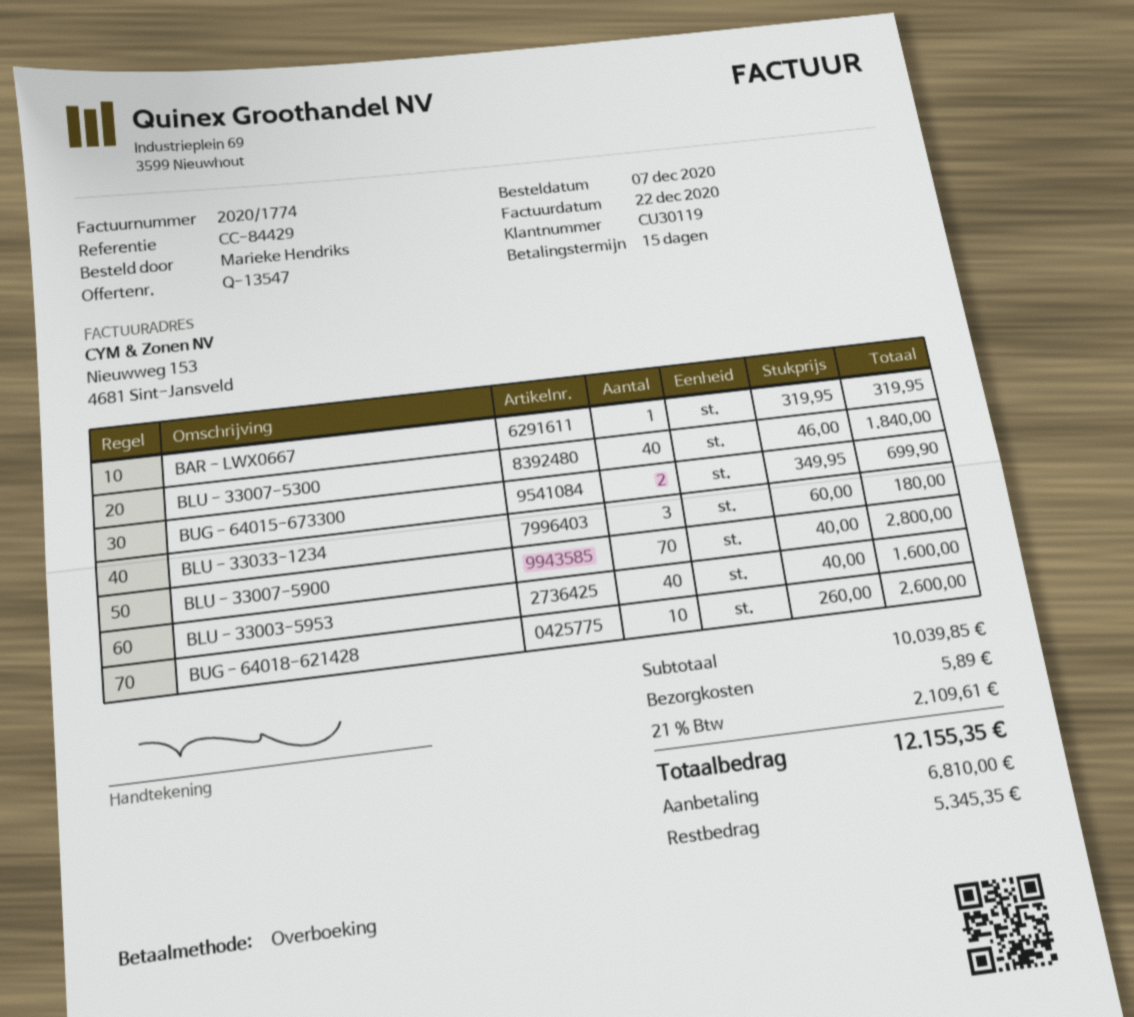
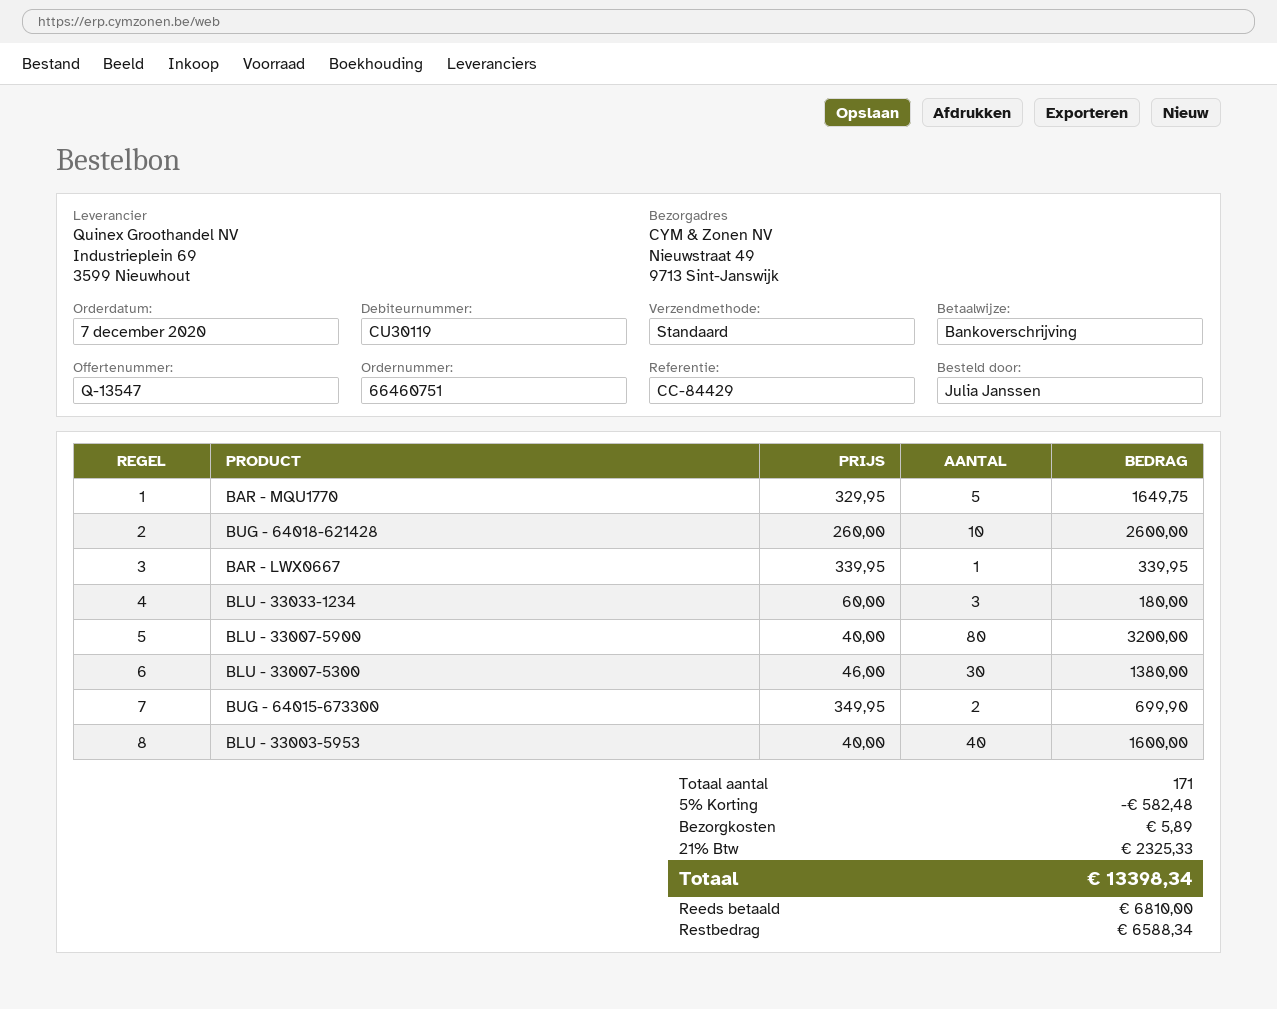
ordered by: Marieke Hendriks -> Julia Janssen
BAR - LWX0667: 1 x 319.95 = 319.95 -> 1 x 339.95 = 339.95
BLU - 33007-5300: 40 x 46.00 = 1840.00 -> 30 x 46.00 = 1380.00
BLU - 33007-5900: 70 x 40.00 = 2800.00 -> 80 x 40.00 = 3200.00
BAR - MQU1770: none -> 5 x 329.95 = 1649.75
discount: none -> 5% = 582.48
tax: 21% = 2109.61 -> 21% = 2325.33
total: 12155.35 -> 13398.34
balance: 5345.35 -> 6588.34

